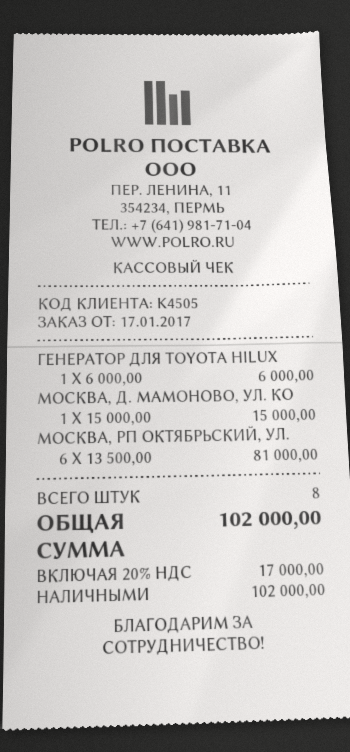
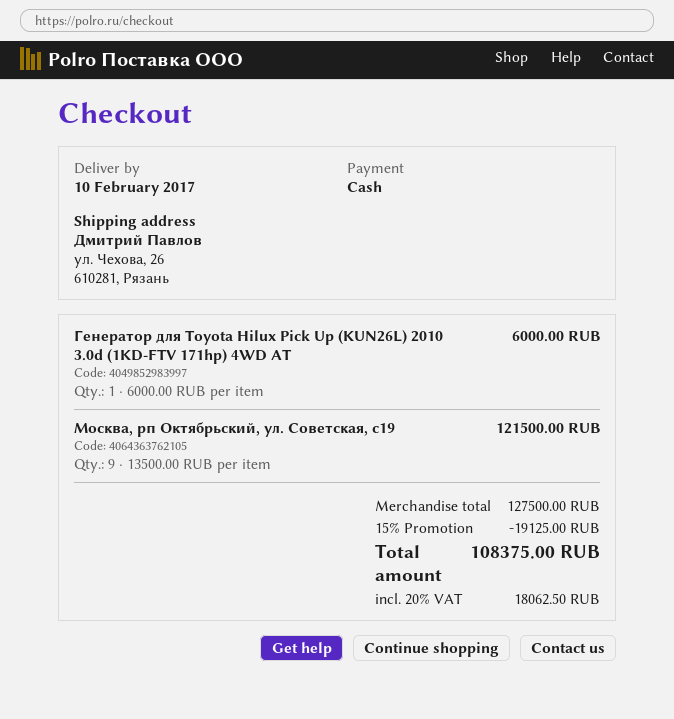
МОСКВА, Д. МАМОНОВО, УЛ. КО: 1 x 15000.00 = 15000.00 -> none
МОСКВА, РП ОКТЯБРЬСКИЙ, УЛ.: 6 x 13500.00 = 81000.00 -> 9 x 13500.00 = 121500.00
discount: none -> 15% = 19125.00
tax: 20% = 17000.00 -> 20% = 18062.50
total: 102000.00 -> 108375.00

